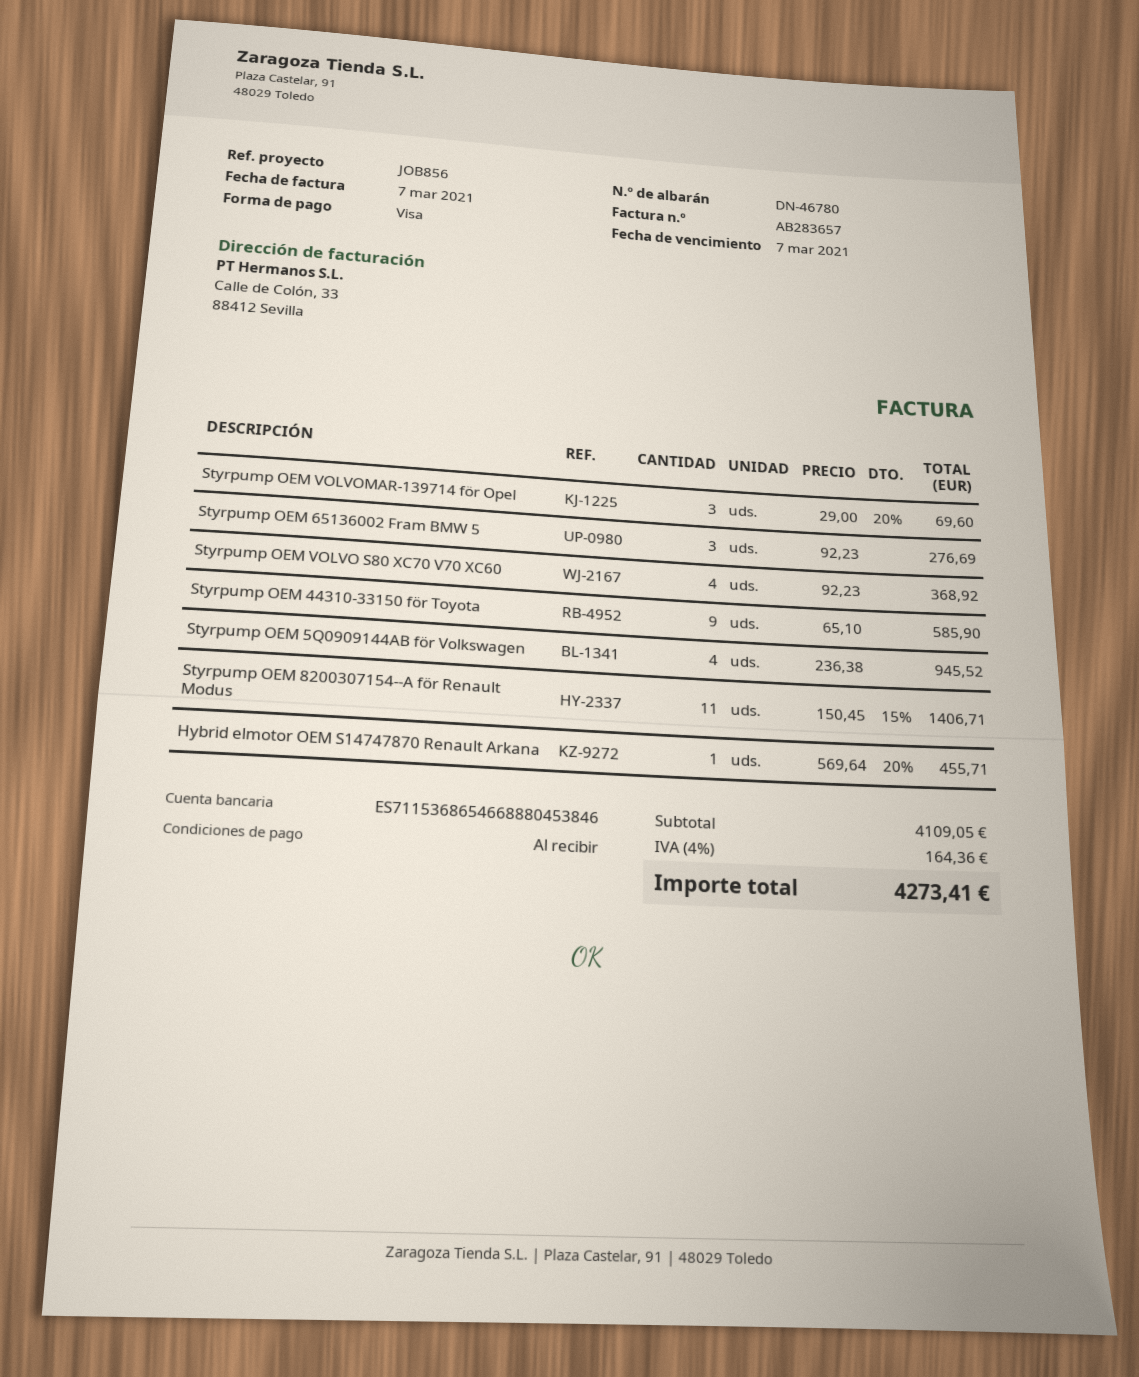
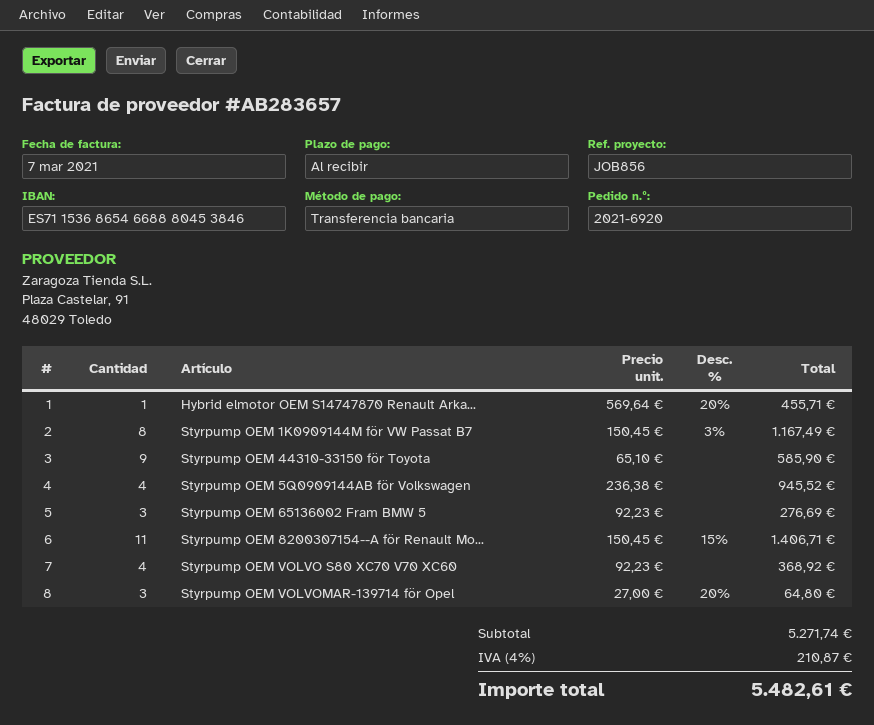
payment method: Visa -> bank transfer
Styrpump OEM VOLVOMAR-139714 för Opel: 3 x 29.00 - 20% = 69.60 -> 3 x 27.00 - 20% = 64.80
Styrpump OEM 1K0909144M för VW Passat B7: none -> 8 x 150.45 - 3% = 1167.49
subtotal: 4109.05 -> 5271.74
tax: 4% = 164.36 -> 4% = 210.87
total: 4273.41 -> 5482.61

